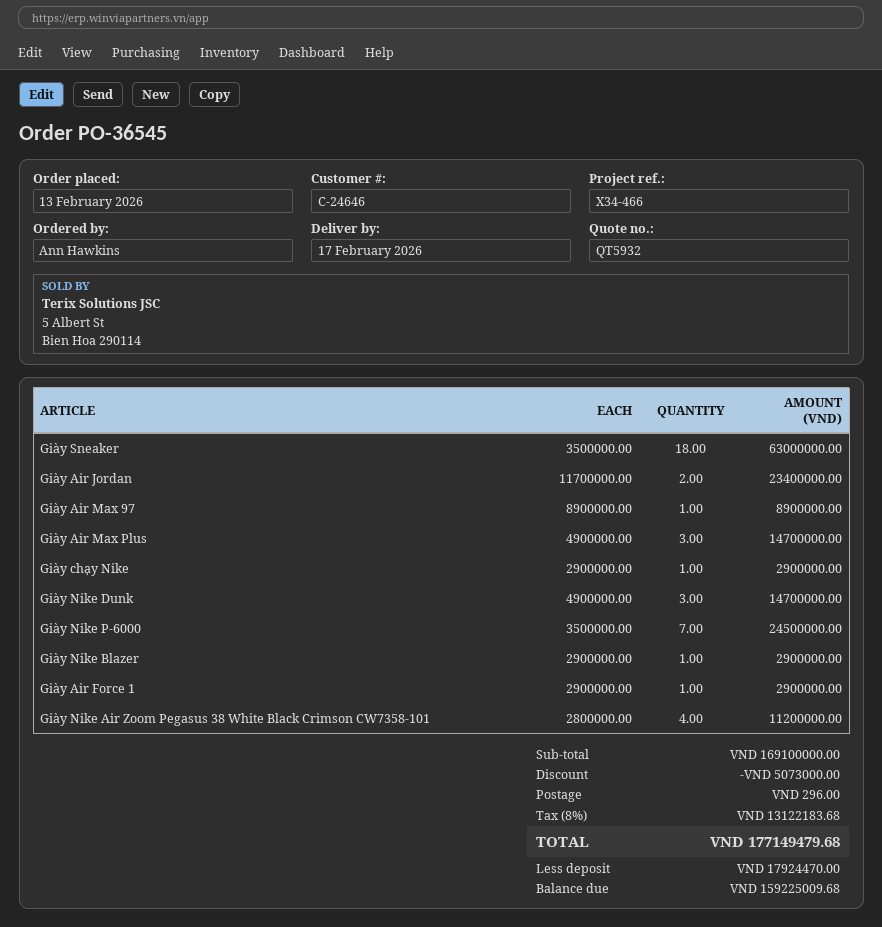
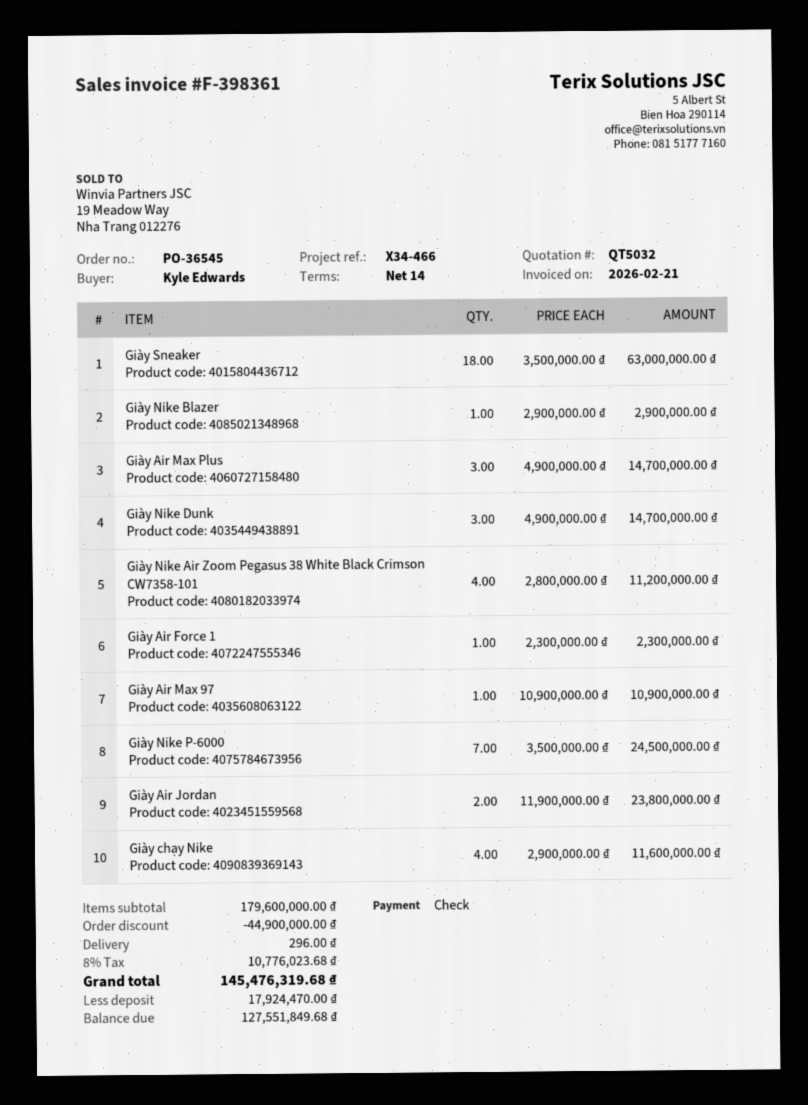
quote number: QT5932 -> QT5032
ordered by: Ann Hawkins -> Kyle Edwards
Giày Air Jordan: 2 x 11700000.00 = 23400000.00 -> 2 x 11900000.00 = 23800000.00
Giày Air Max 97: 1 x 8900000.00 = 8900000.00 -> 1 x 10900000.00 = 10900000.00
Giày chạy Nike: 1 x 2900000.00 = 2900000.00 -> 4 x 2900000.00 = 11600000.00
Giày Air Force 1: 1 x 2900000.00 = 2900000.00 -> 1 x 2300000.00 = 2300000.00
subtotal: 169100000.00 -> 179600000.00
discount: 5073000.00 -> 44900000.00
tax: 8% = 13122183.68 -> 8% = 10776023.68
total: 177149479.68 -> 145476319.68
balance: 159225009.68 -> 127551849.68

